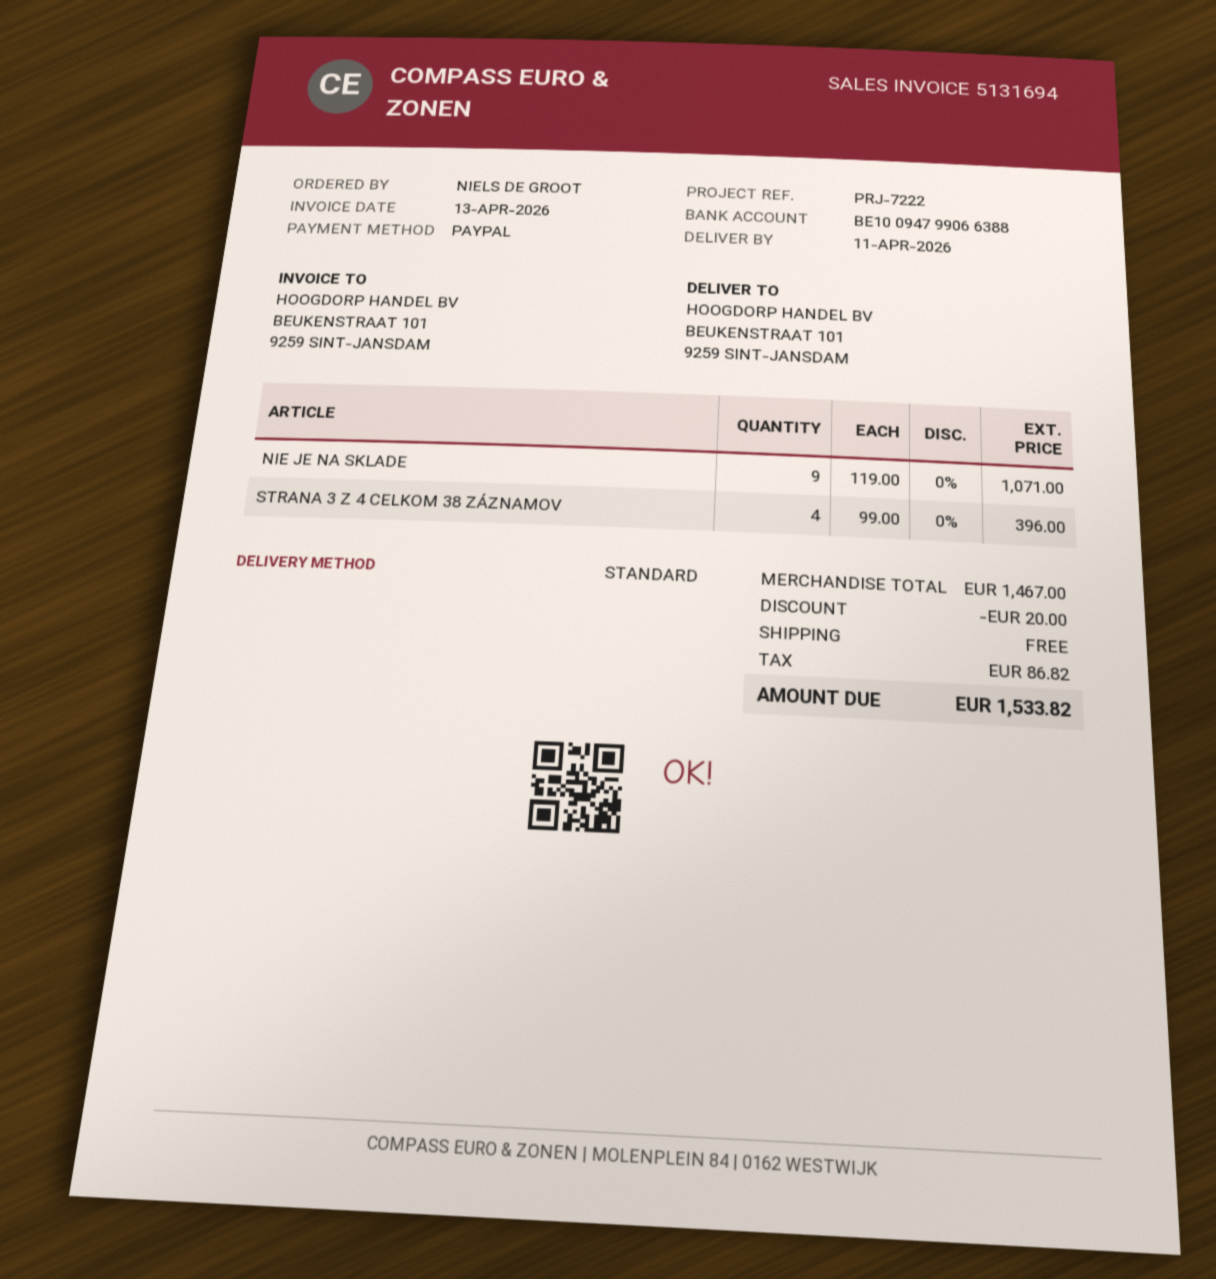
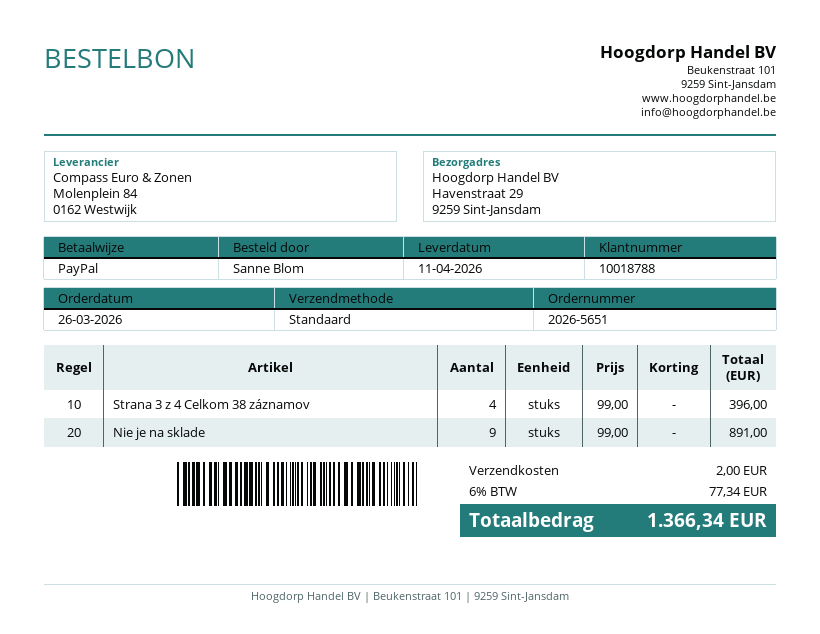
ordered by: NIELS DE GROOT -> Sanne Blom
ship to: BEUKENSTRAAT 101, 9259 SINT-JANSDAM -> Havenstraat 29, 9259 Sint-Jansdam
NIE JE NA SKLADE: 9 x 119.00 = 1071.00 -> 9 x 99.00 = 891.00
discount: 20.00 -> none
shipping: 0.00 -> 2.00
tax: 86.82 -> 77.34
total: 1533.82 -> 1366.34

